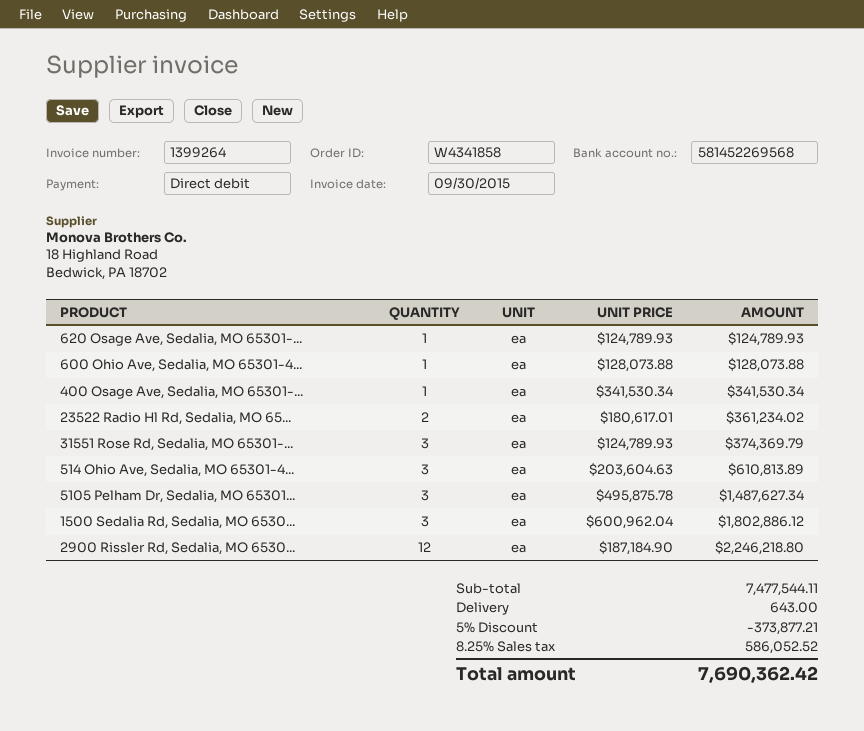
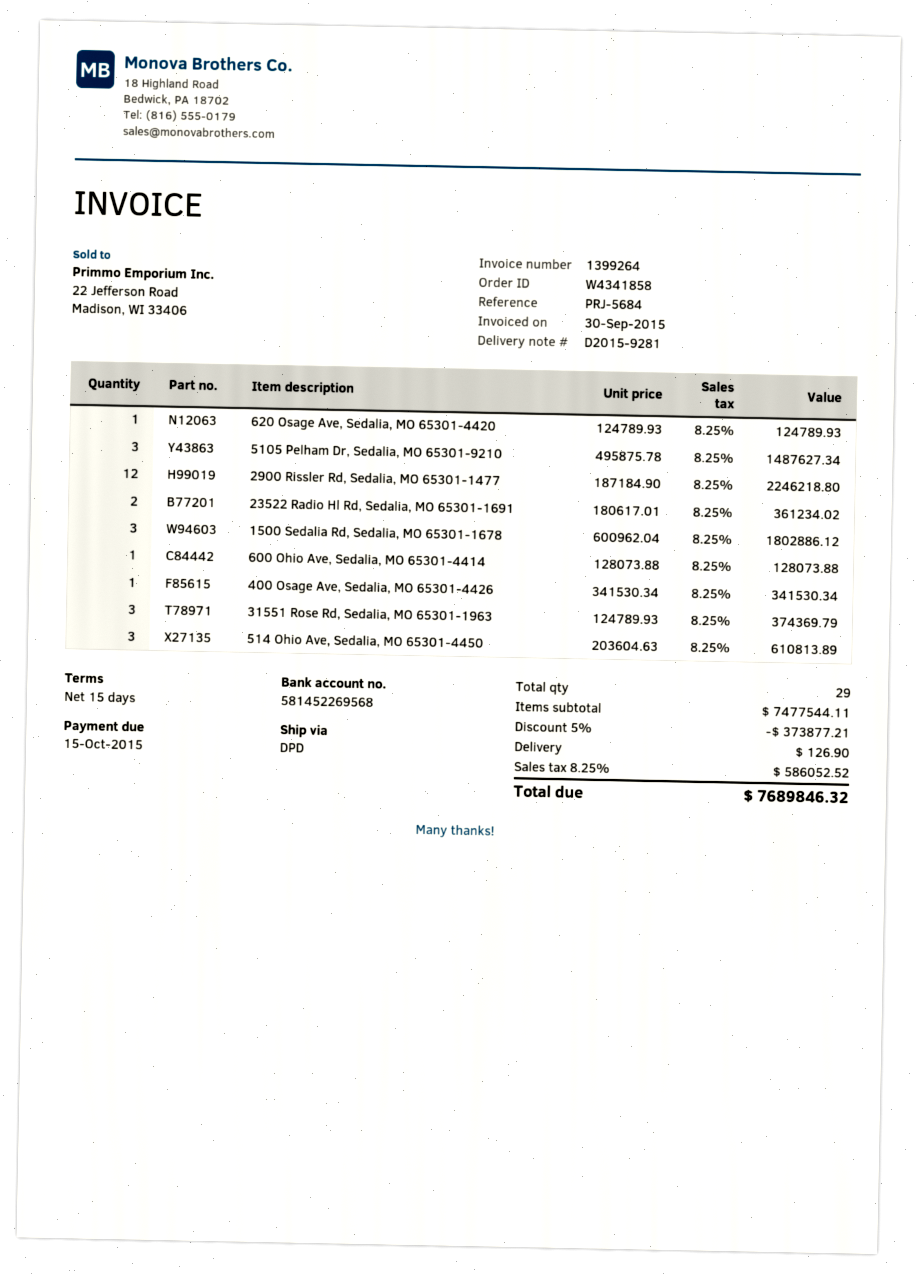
shipping: 643.00 -> 126.90
total: 7690362.42 -> 7689846.32

